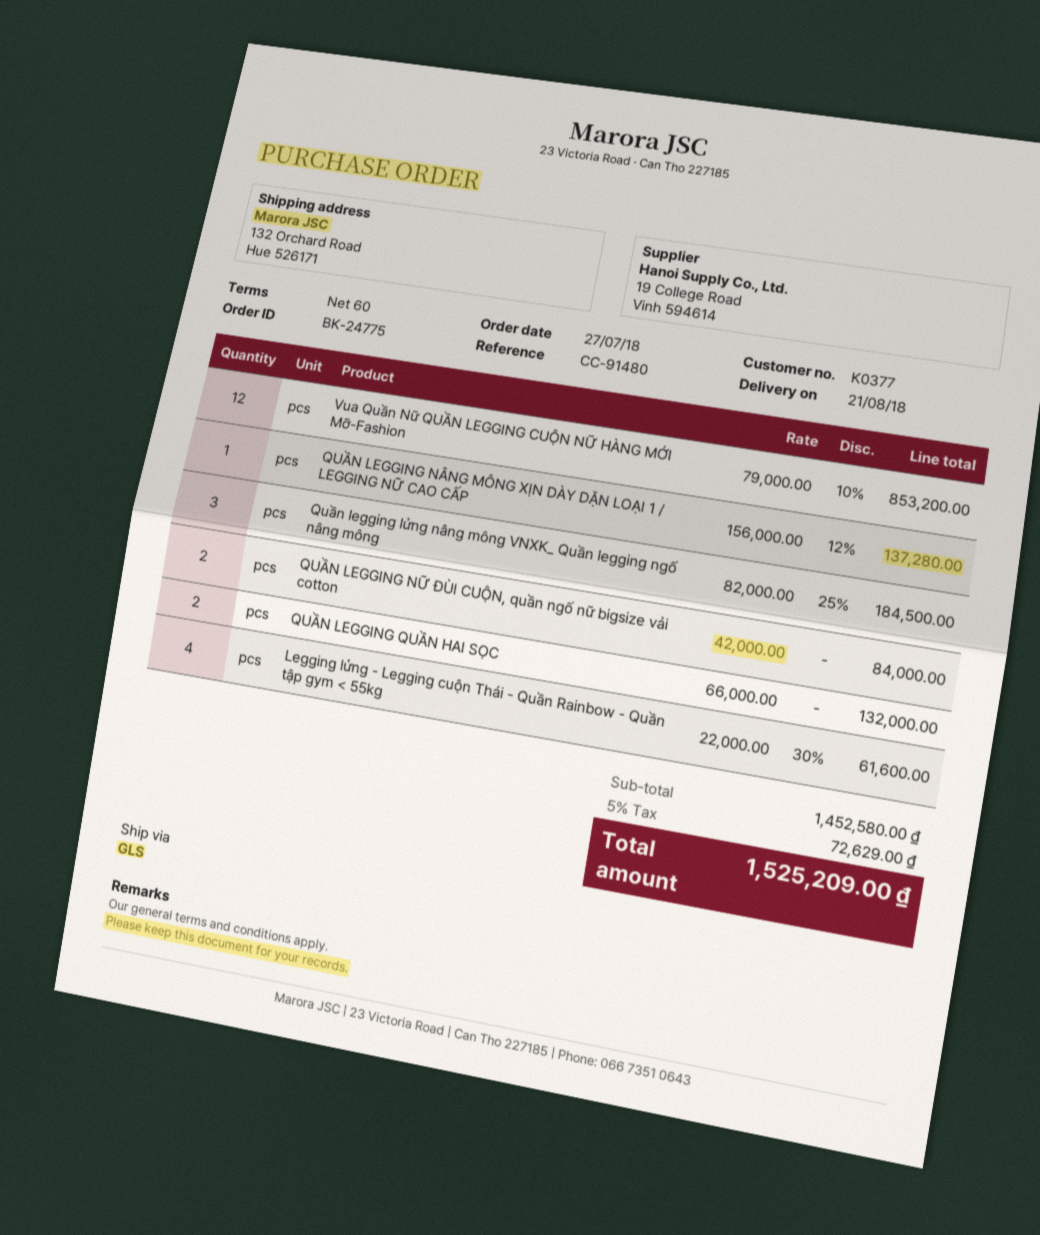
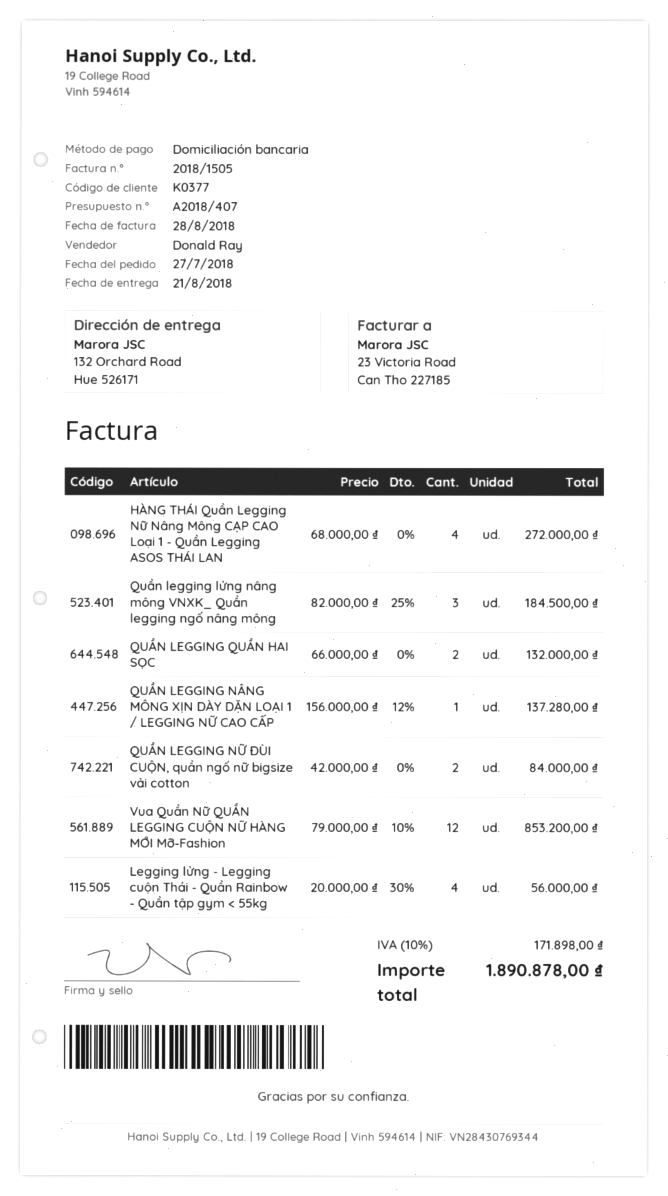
Legging lửng - Legging cuộn Thái - Quần Rainbow - Quần tập gym < 55kg: 4 x 22000.00 - 30% = 61600.00 -> 4 x 20000.00 - 30% = 56000.00
HÀNG THÁI Quần Legging Nữ Nâng Mông CẠP CAO Loại 1 - Quần Legging ASOS THÁI LAN: none -> 4 x 68000.00 = 272000.00
tax: 5% = 72629.00 -> 10% = 171898.00
total: 1525209.00 -> 1890878.00

